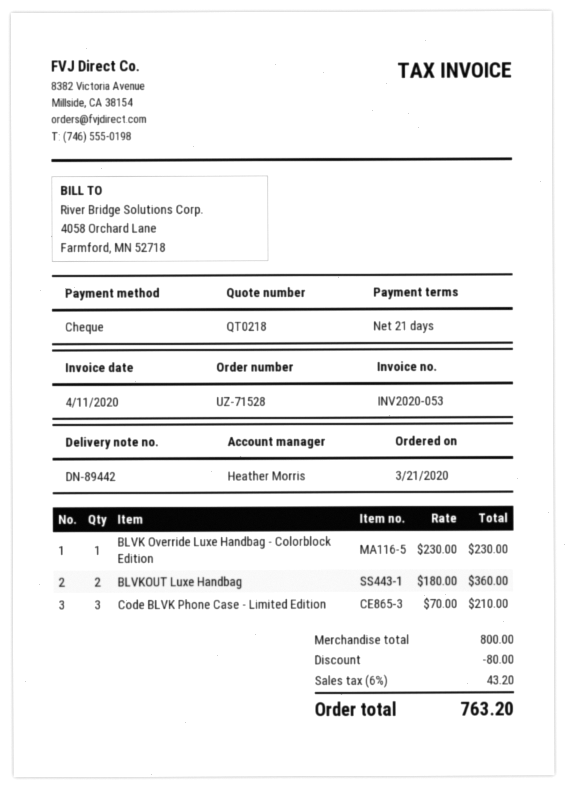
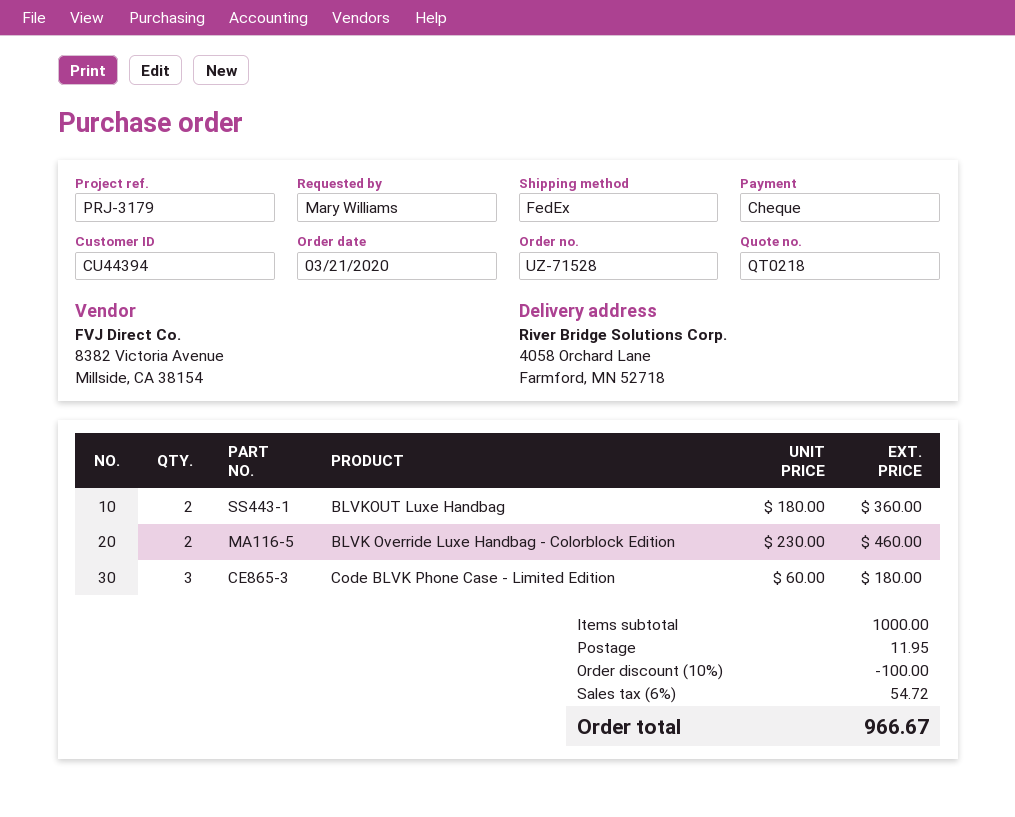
BLVK Override Luxe Handbag - Colorblock Edition: 1 x 230.00 = 230.00 -> 2 x 230.00 = 460.00
Code BLVK Phone Case - Limited Edition: 3 x 70.00 = 210.00 -> 3 x 60.00 = 180.00
subtotal: 800.00 -> 1000.00
discount: 80.00 -> 100.00
shipping: none -> 11.95
tax: 6% = 43.20 -> 6% = 54.72
total: 763.20 -> 966.67

